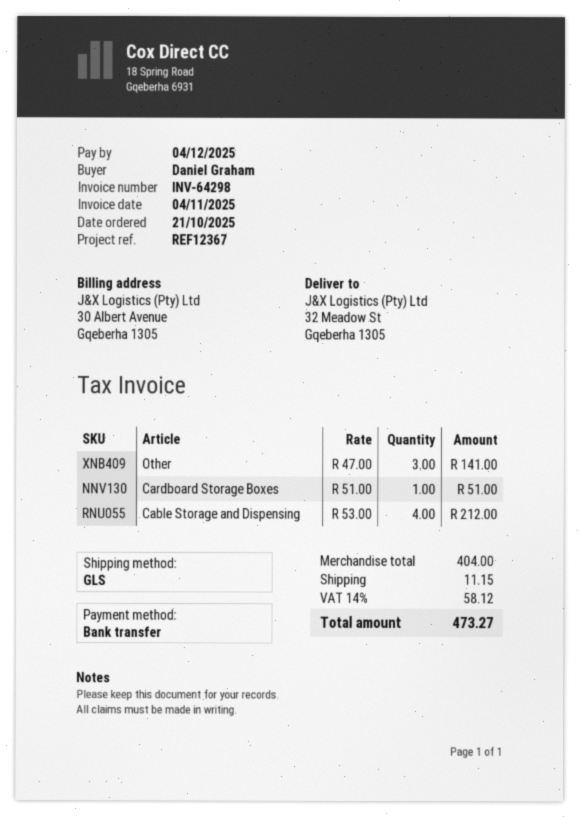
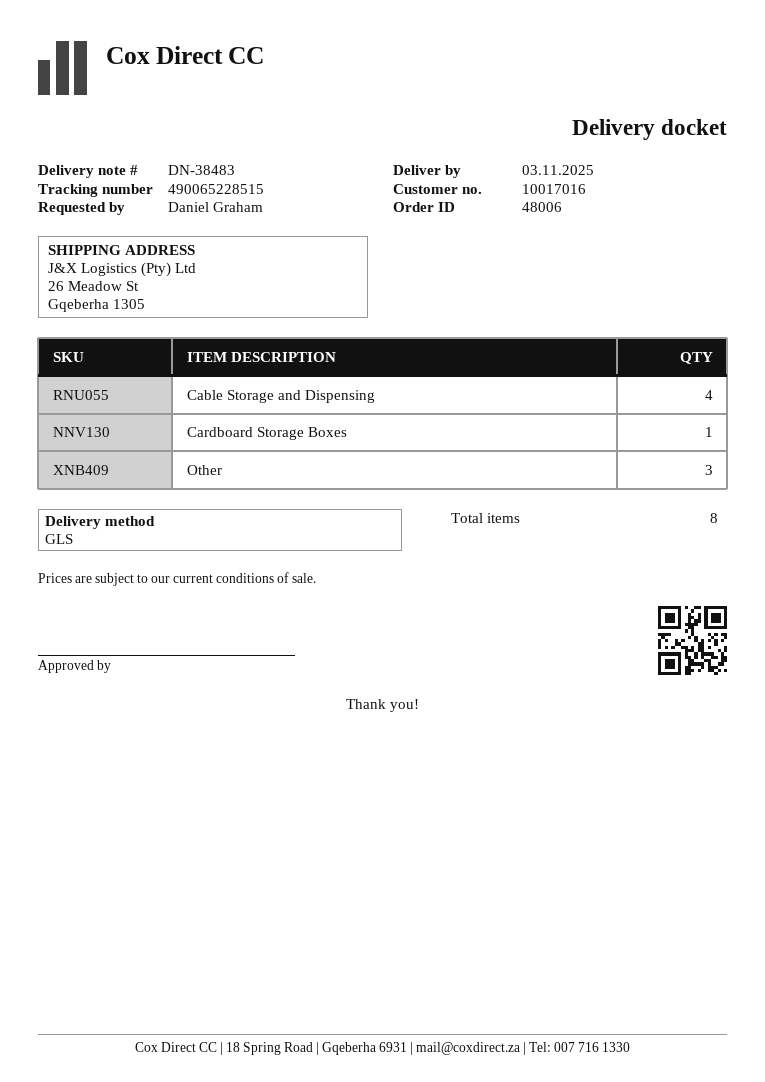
ship to: 32 Meadow St, Gqeberha 1305 -> 26 Meadow St, Gqeberha 1305

